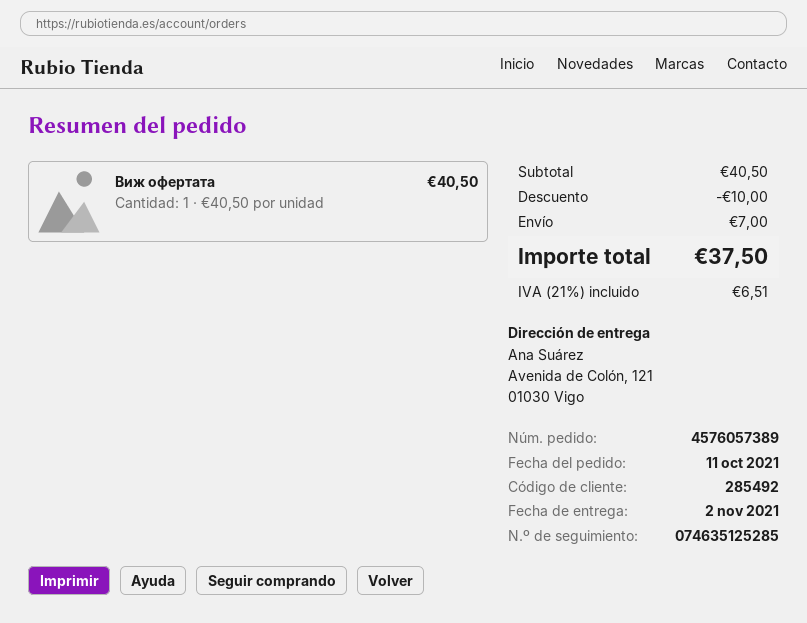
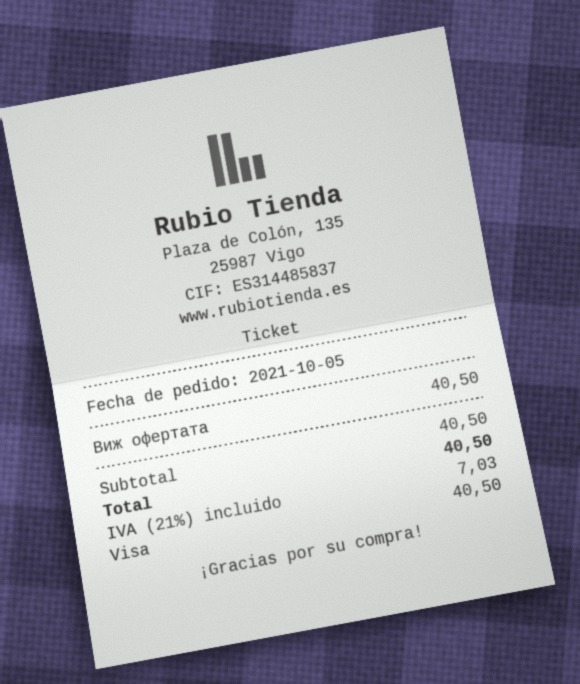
order date: 2021-10-11 -> 2021-10-05
discount: 10.00 -> none
shipping: 7.00 -> none
tax: 21% = 6.51 -> 21% = 7.03
total: 37.50 -> 40.50

